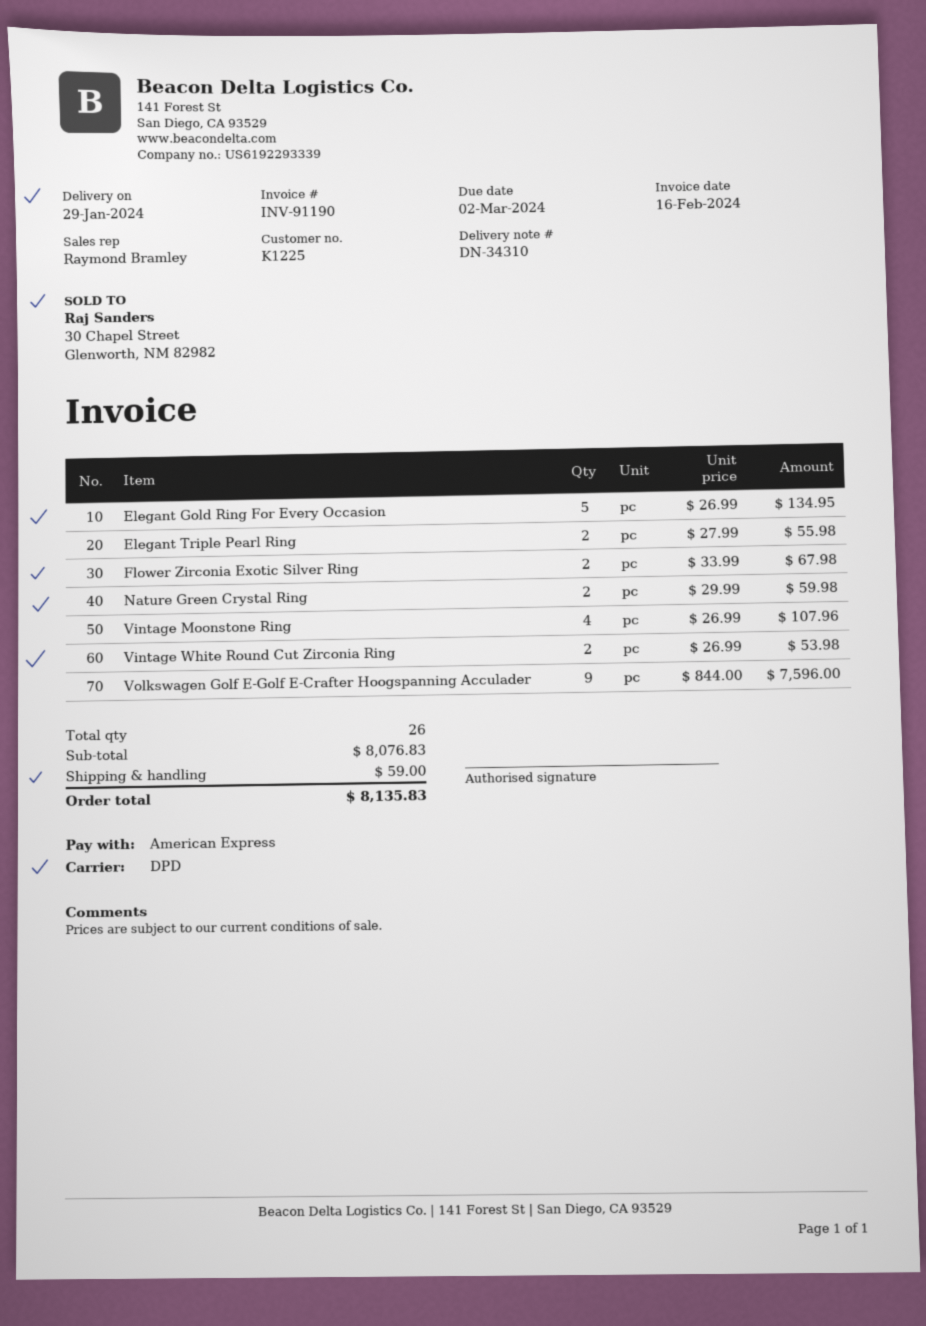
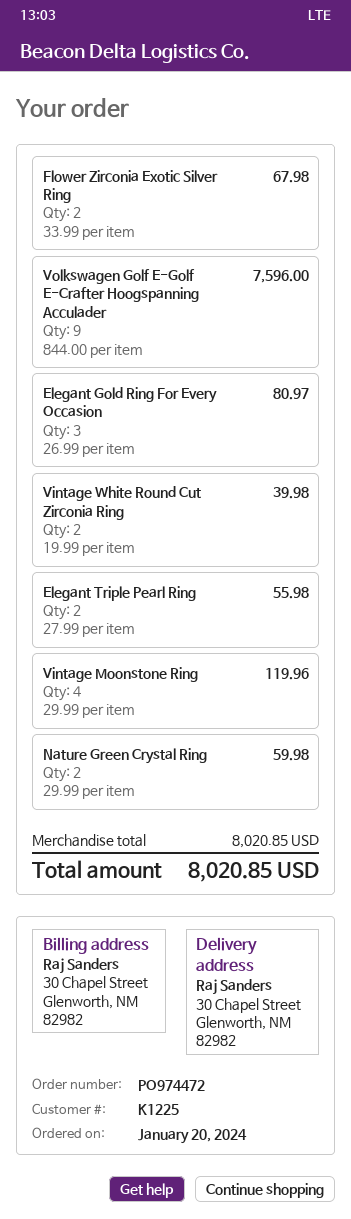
Elegant Gold Ring For Every Occasion: 5 x 26.99 = 134.95 -> 3 x 26.99 = 80.97
Vintage Moonstone Ring: 4 x 26.99 = 107.96 -> 4 x 29.99 = 119.96
Vintage White Round Cut Zirconia Ring: 2 x 26.99 = 53.98 -> 2 x 19.99 = 39.98
subtotal: 8076.83 -> 8020.85
shipping: 59.00 -> none
total: 8135.83 -> 8020.85

